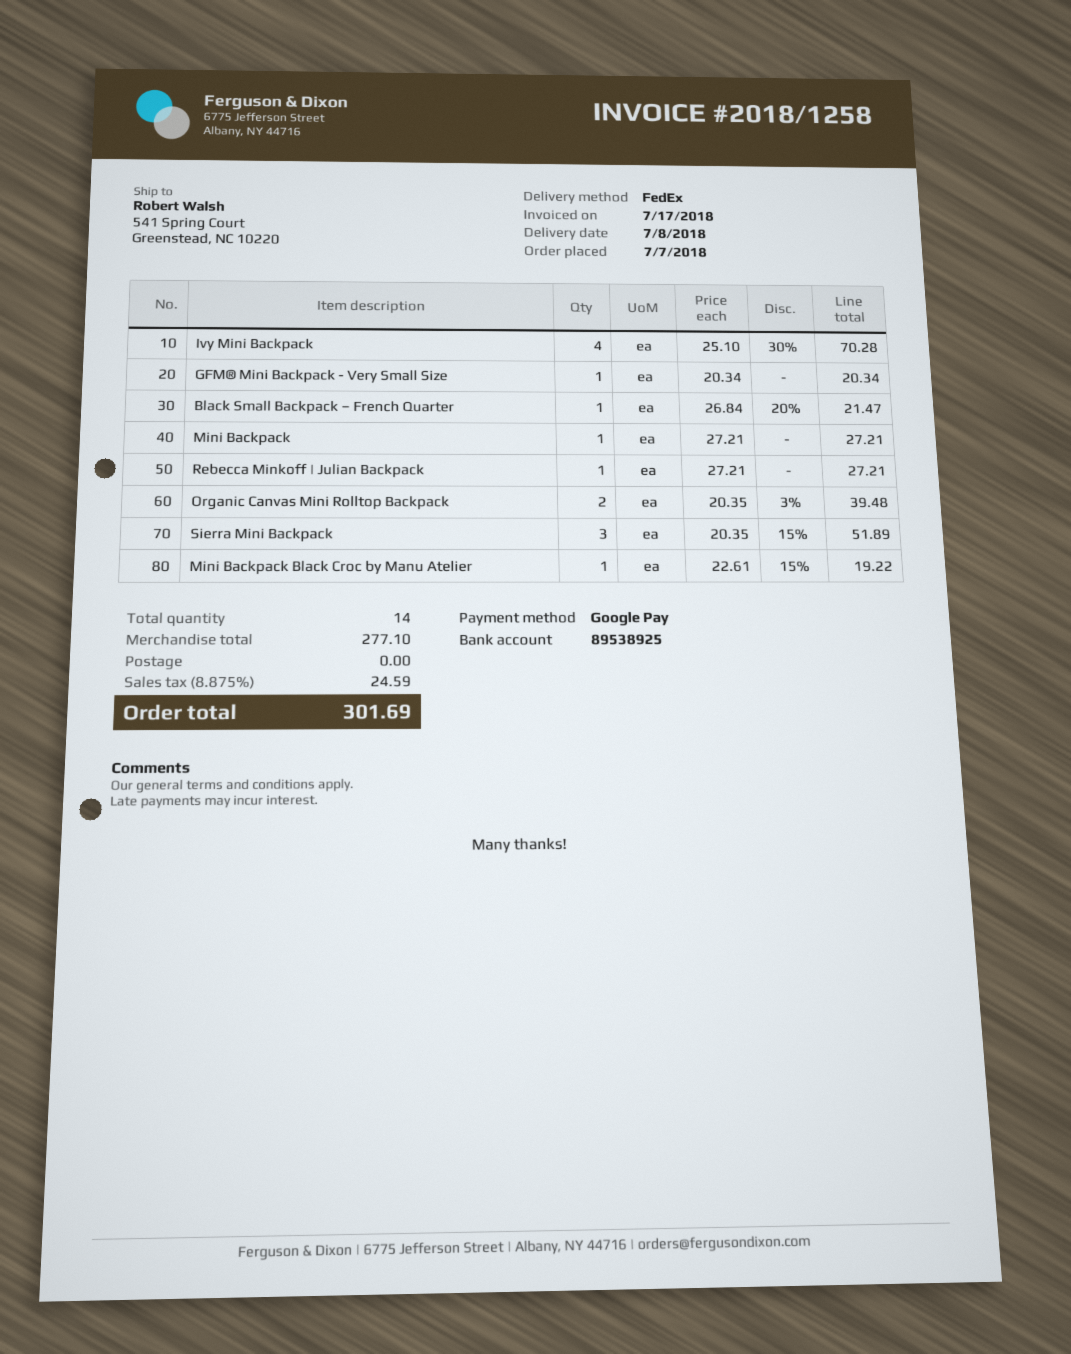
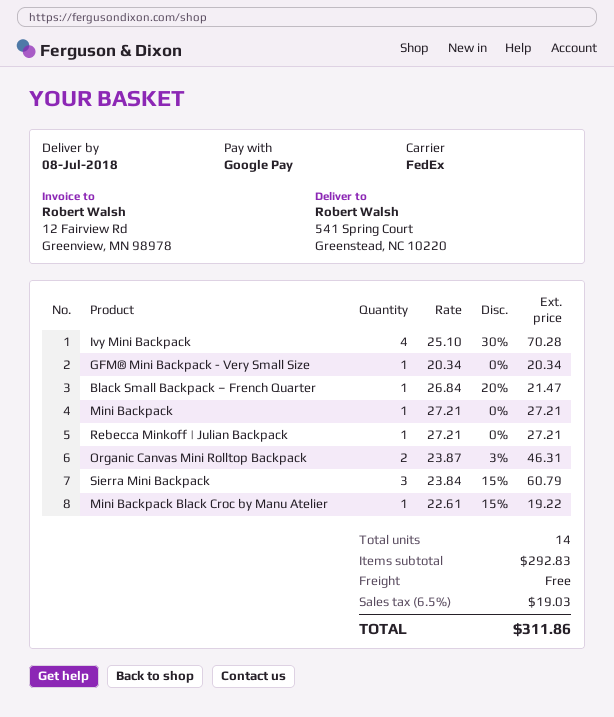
Organic Canvas Mini Rolltop Backpack: 2 x 20.35 - 3% = 39.48 -> 2 x 23.87 - 3% = 46.31
Sierra Mini Backpack: 3 x 20.35 - 15% = 51.89 -> 3 x 23.84 - 15% = 60.79
subtotal: 277.10 -> 292.83
tax: 8.875% = 24.59 -> 6.5% = 19.03
total: 301.69 -> 311.86

